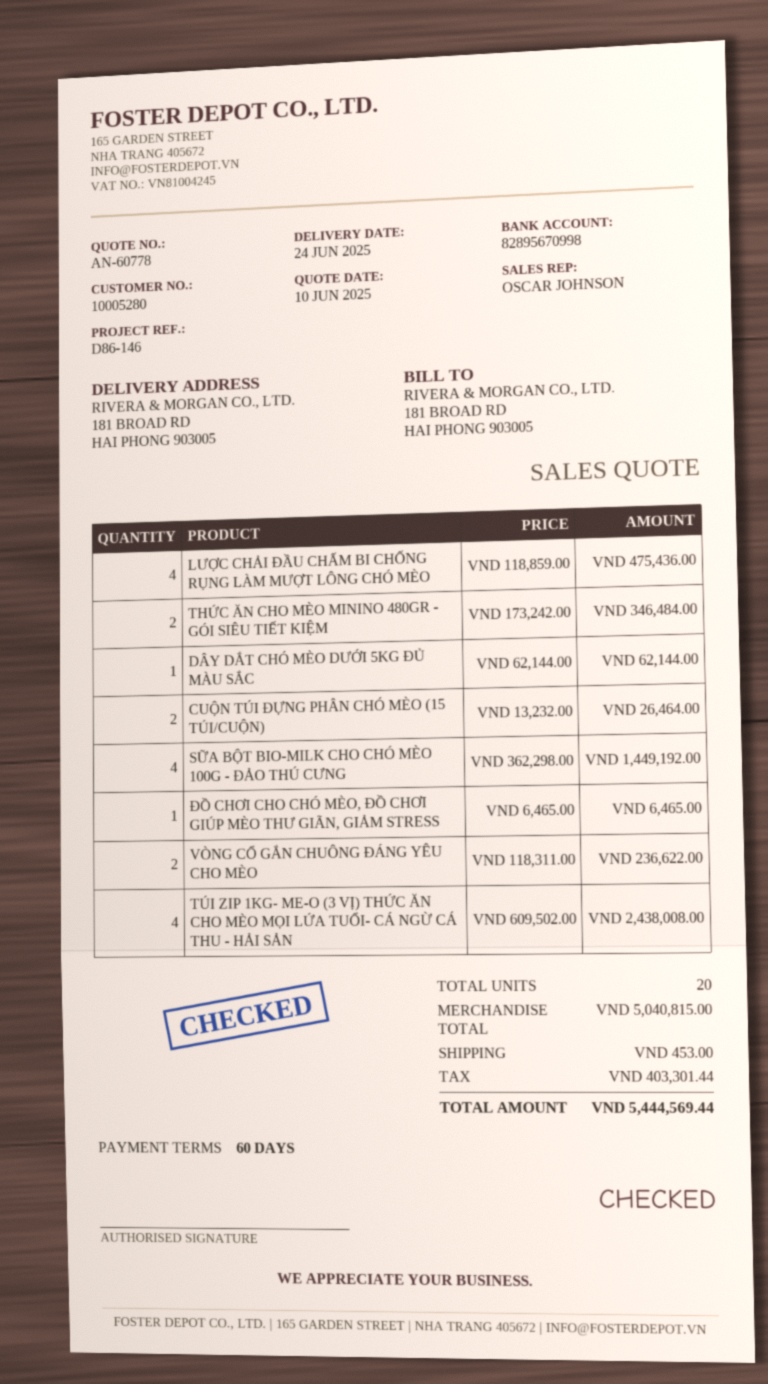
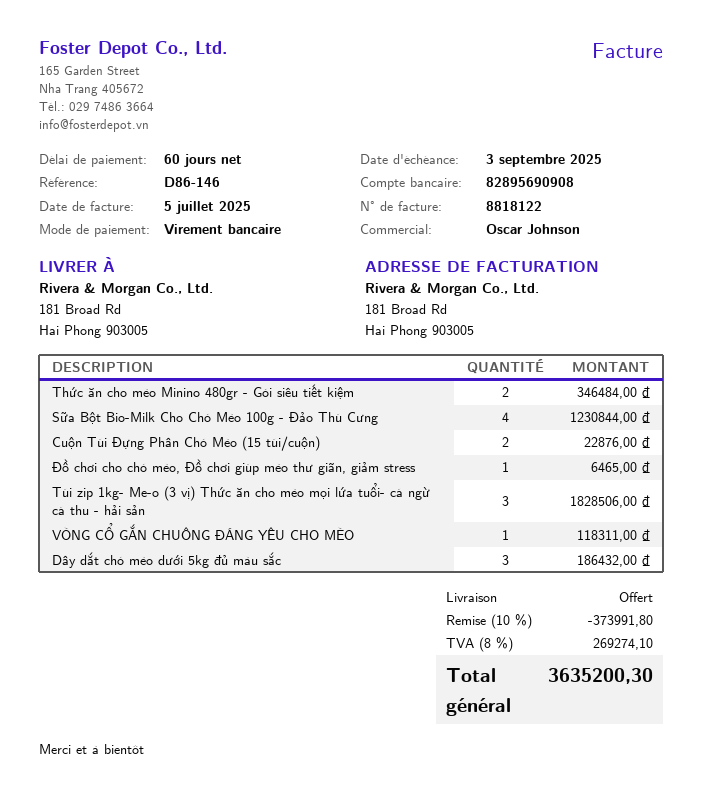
bank account: 82895670998 -> 82895690908
LƯỢC CHẢI ĐẦU CHẤM BI CHỐNG RỤNG LÀM MƯỢT LÔNG CHÓ MÈO: 4 for 475436.00 -> none
DÂY DẮT CHÓ MÈO DƯỚI 5KG ĐỦ MÀU SẮC: 1 for 62144.00 -> 3 for 186432.00
CUỘN TÚI ĐỰNG PHÂN CHÓ MÈO (15 TÚI/CUỘN): 2 for 26464.00 -> 2 for 22876.00
SỮA BỘT BIO-MILK CHO CHÓ MÈO 100G - ĐẢO THÚ CƯNG: 4 for 1449192.00 -> 4 for 1230844.00
VÒNG CỔ GẮN CHUÔNG ĐÁNG YÊU CHO MÈO: 2 for 236622.00 -> 1 for 118311.00
TÚI ZIP 1KG- ME-O (3 VỊ) THỨC ĂN CHO MÈO MỌI LỨA TUỔI- CÁ NGỪ CÁ THU - HẢI SẢN: 4 for 2438008.00 -> 3 for 1828506.00
discount: none -> 10% = 373991.80
shipping: 453.00 -> 0.00
tax: 403301.44 -> 269274.10
total: 5444569.44 -> 3635200.30

